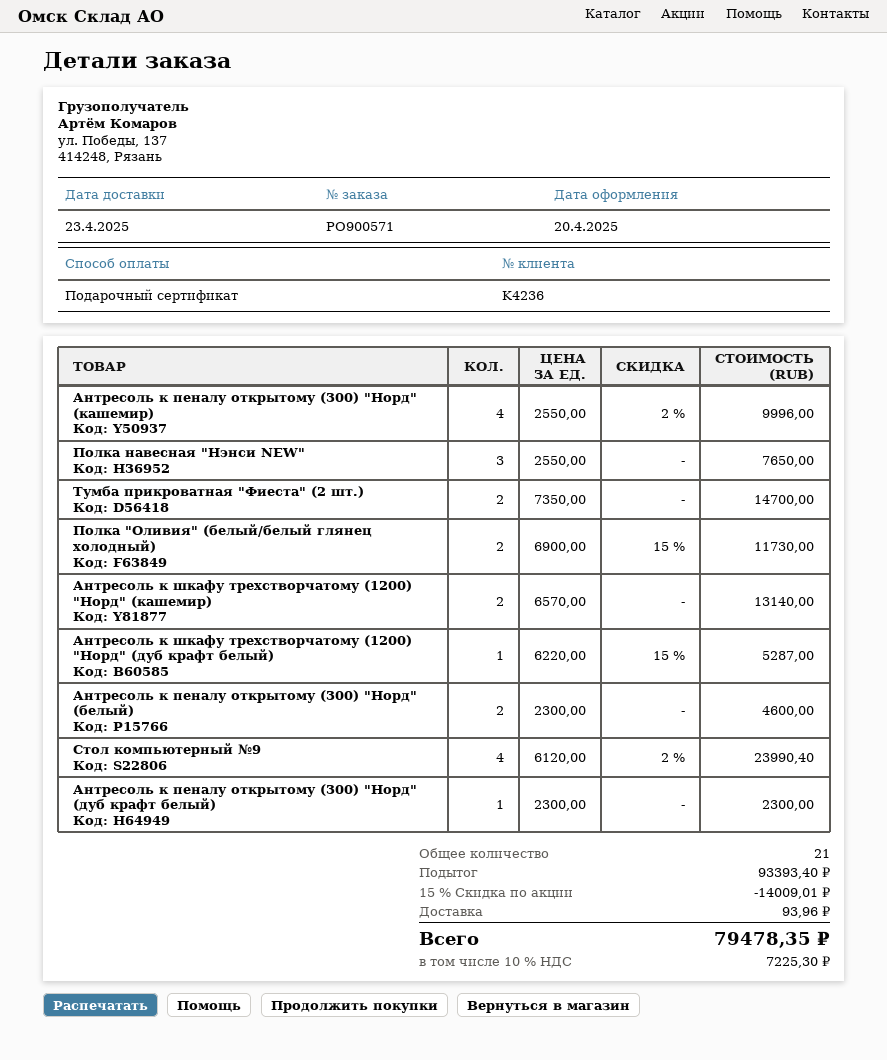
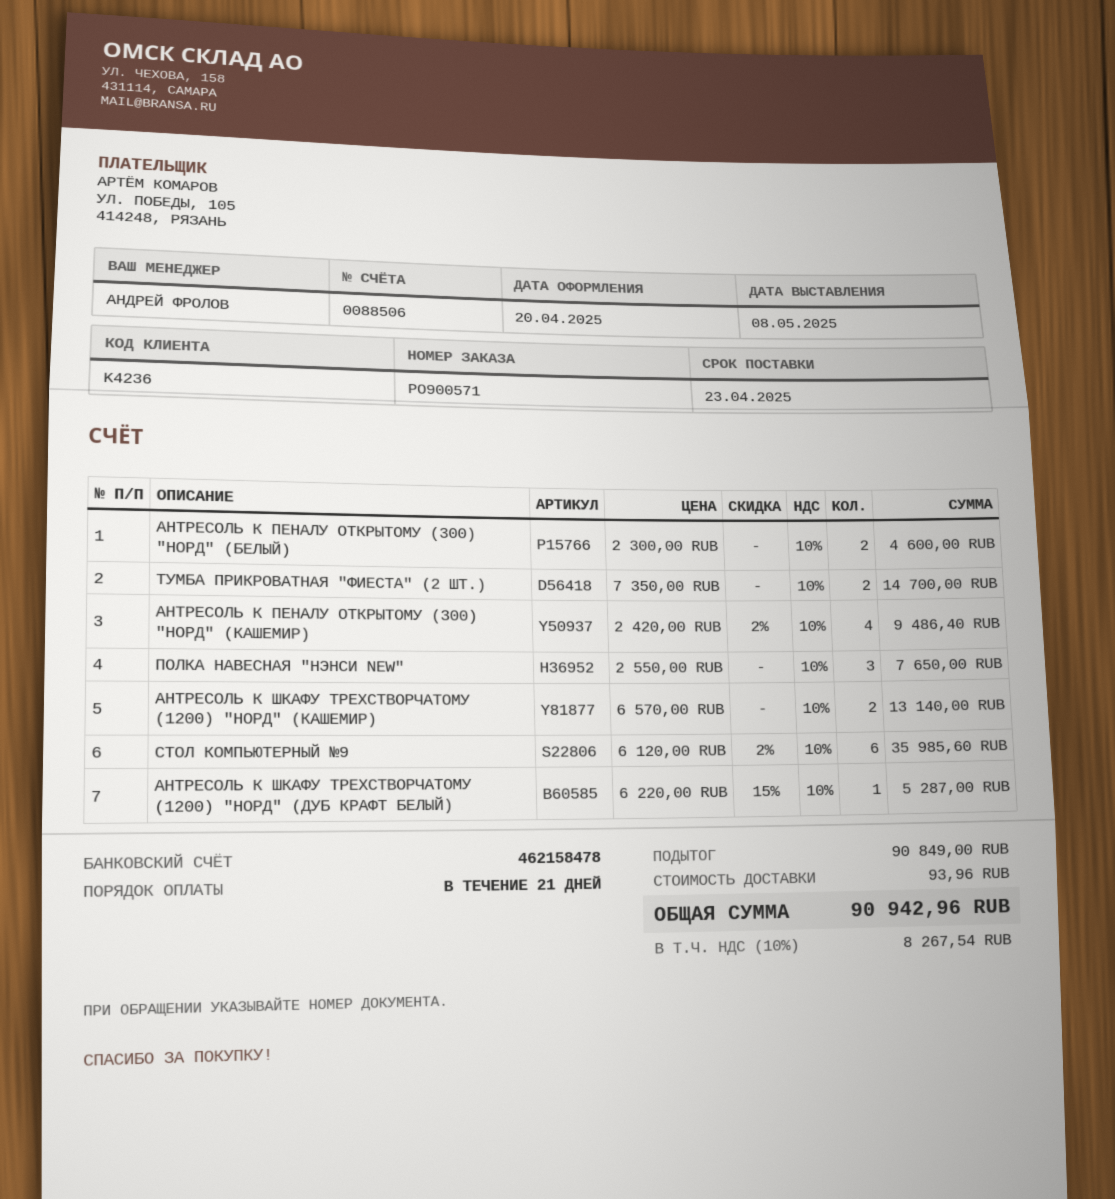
Антресоль к пеналу открытому (300) "Норд" (кашемир): 4 x 2550.00 - 2% = 9996.00 -> 4 x 2420.00 - 2% = 9486.40
Полка "Оливия" (белый/белый глянец холодный): 2 x 6900.00 - 15% = 11730.00 -> none
Стол компьютерный №9: 4 x 6120.00 - 2% = 23990.40 -> 6 x 6120.00 - 2% = 35985.60
Антресоль к пеналу открытому (300) "Норд" (дуб крафт белый): 1 x 2300.00 = 2300.00 -> none
subtotal: 93393.40 -> 90849.00
discount: 15% = 14009.01 -> none
tax: 10% = 7225.30 -> 10% = 8267.54
total: 79478.35 -> 90942.96

